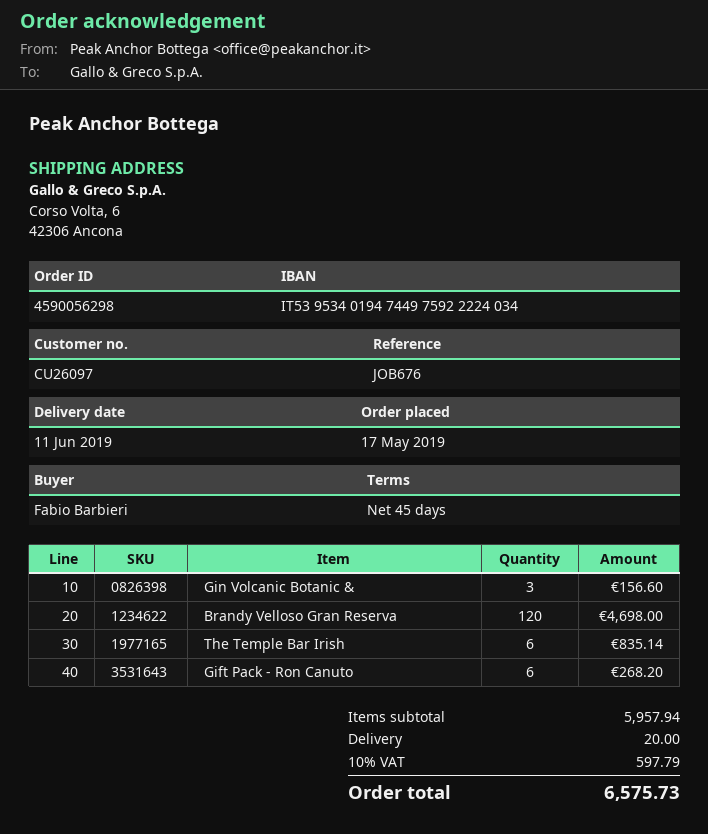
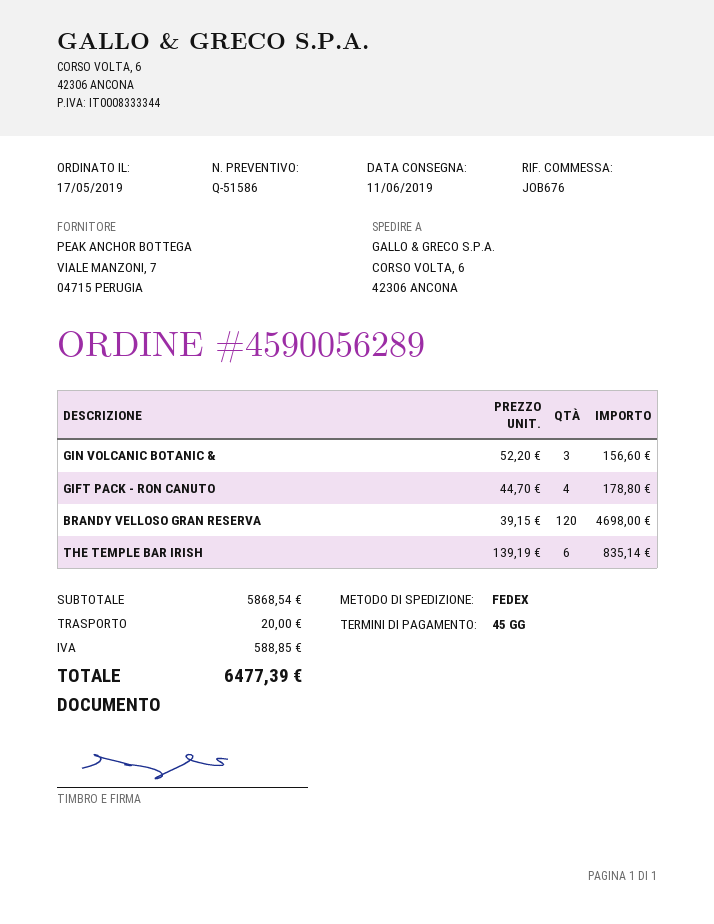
order number: 4590056298 -> 4590056289
Gift Pack - Ron Canuto: 6 for 268.20 -> 4 for 178.80
subtotal: 5957.94 -> 5868.54
tax: 597.79 -> 588.85
total: 6575.73 -> 6477.39

